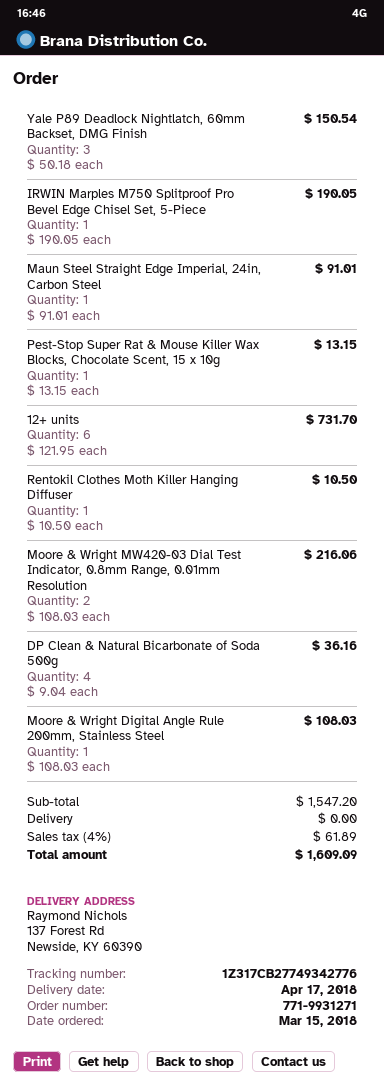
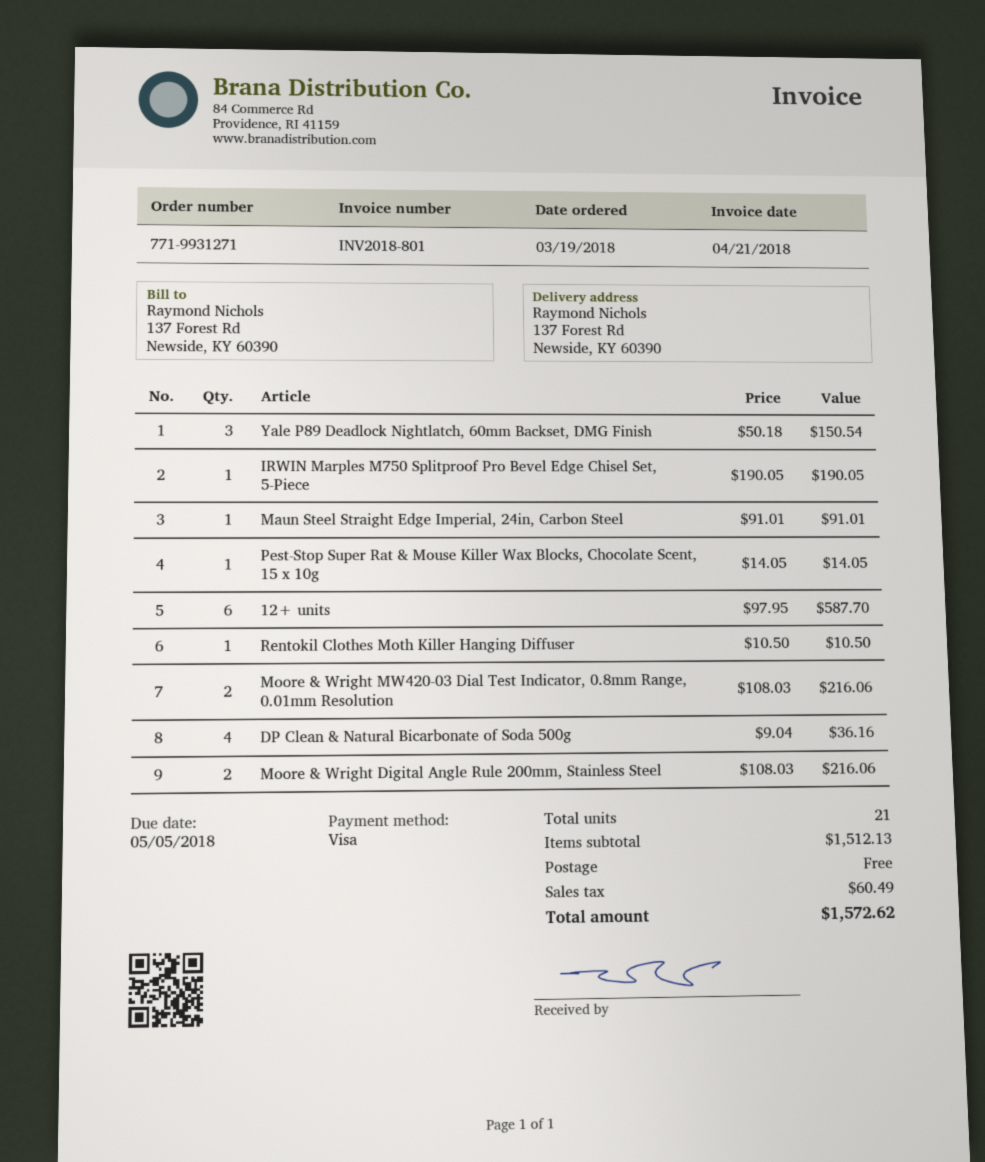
order date: 2018-03-15 -> 2018-03-19
Pest-Stop Super Rat & Mouse Killer Wax Blocks, Chocolate Scent, 15 x 10g: 1 x 13.15 = 13.15 -> 1 x 14.05 = 14.05
12+ units: 6 x 121.95 = 731.70 -> 6 x 97.95 = 587.70
Moore & Wright Digital Angle Rule 200mm, Stainless Steel: 1 x 108.03 = 108.03 -> 2 x 108.03 = 216.06
subtotal: 1547.20 -> 1512.13
tax: 61.89 -> 60.49
total: 1609.09 -> 1572.62

